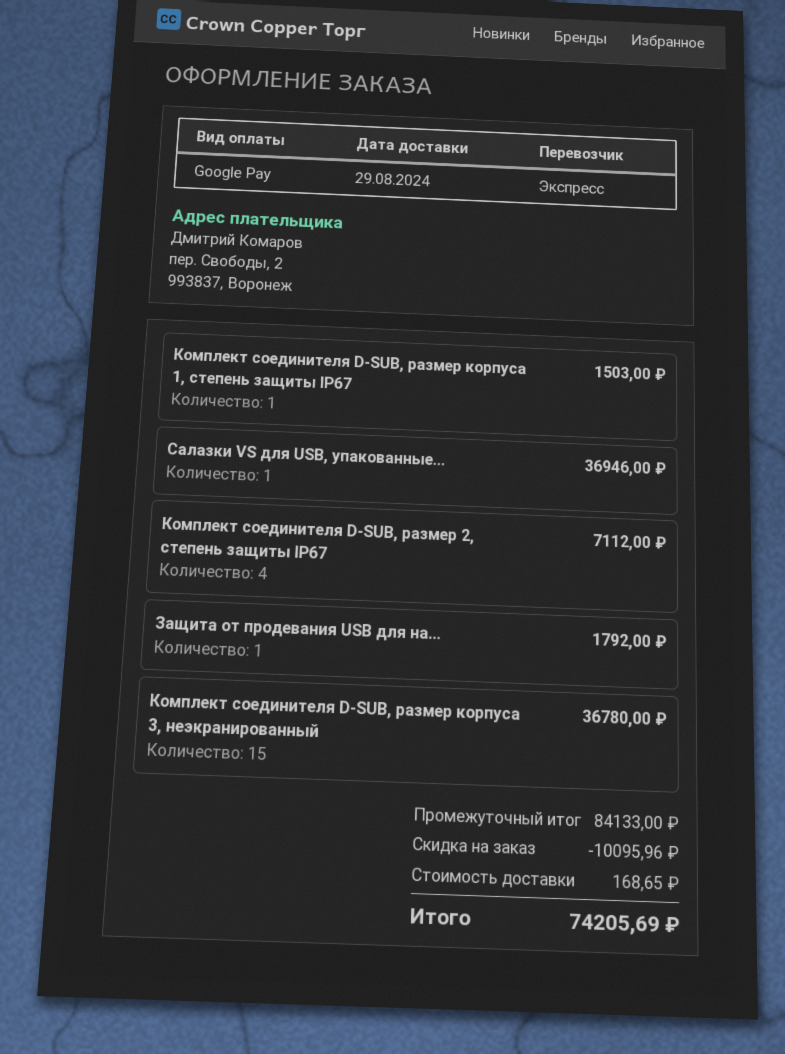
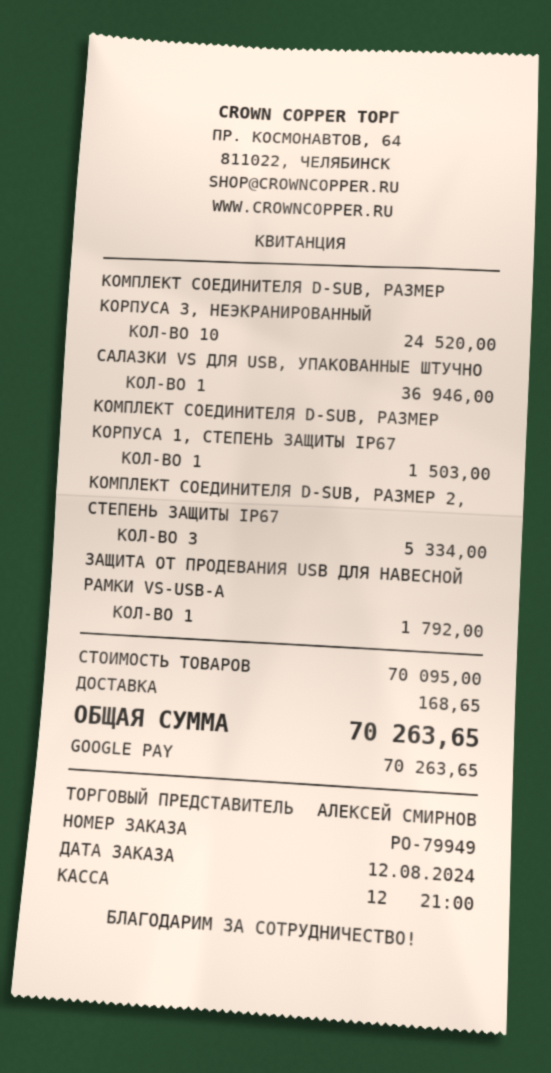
Комплект соединителя D-SUB, размер 2, степень защиты IP67: 4 for 7112.00 -> 3 for 5334.00
Комплект соединителя D-SUB, размер корпуса 3, неэкранированный: 15 for 36780.00 -> 10 for 24520.00
subtotal: 84133.00 -> 70095.00
discount: 10095.96 -> none
total: 74205.69 -> 70263.65

